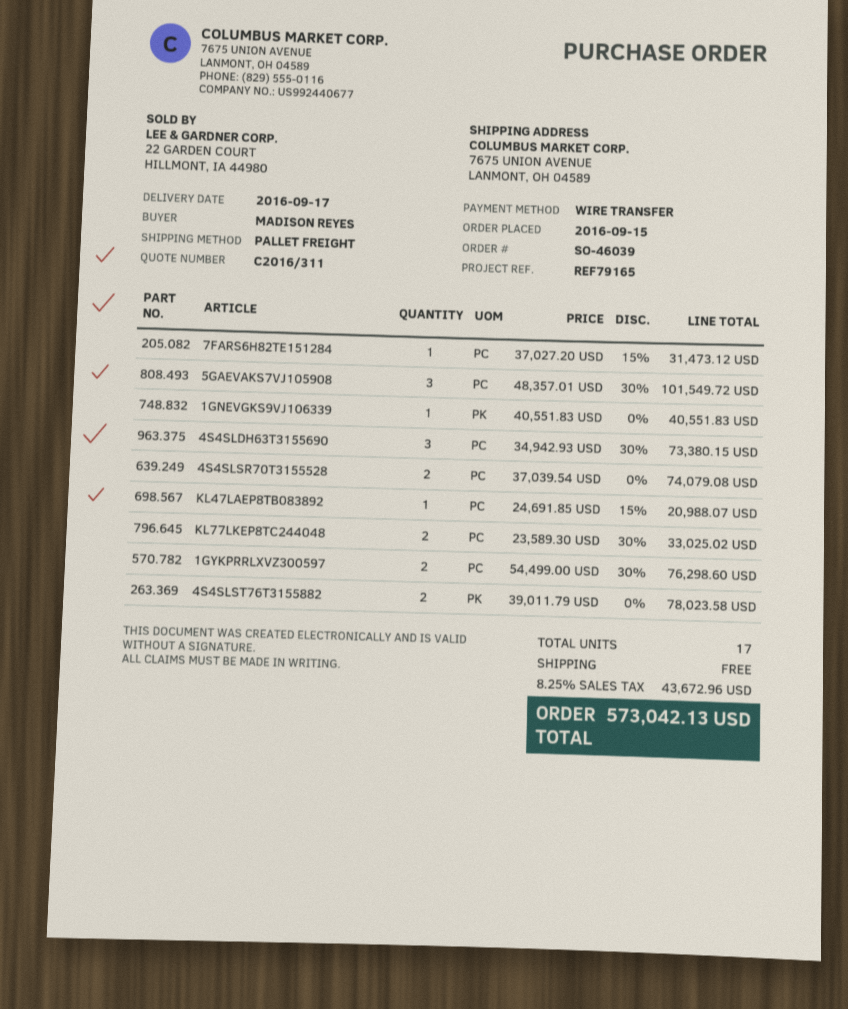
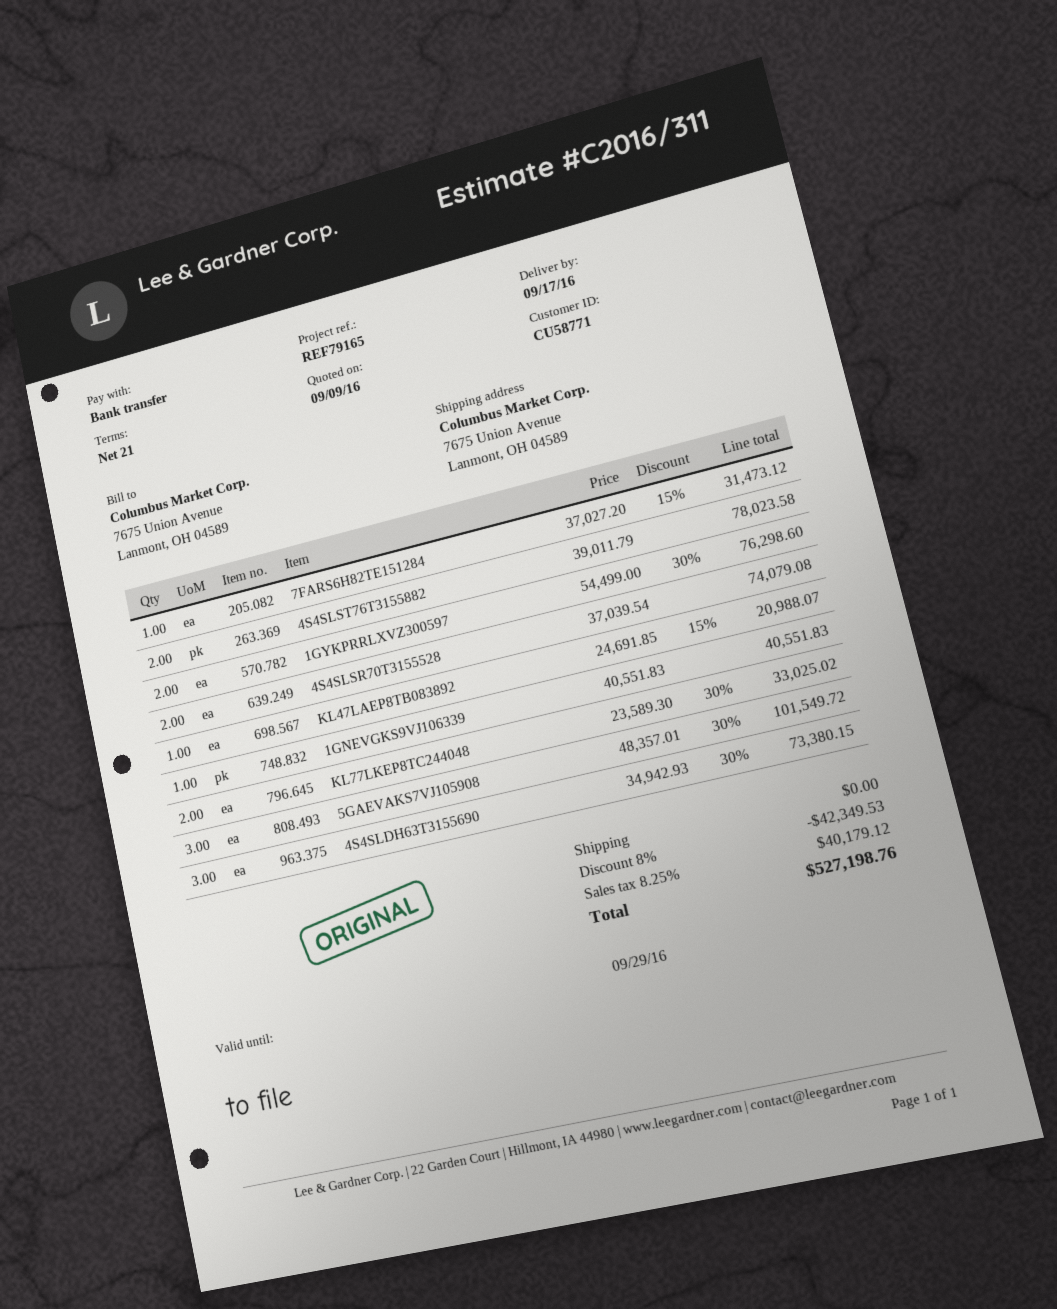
discount: none -> 8% = 42349.53
tax: 8.25% = 43672.96 -> 8.25% = 40179.12
total: 573042.13 -> 527198.76

